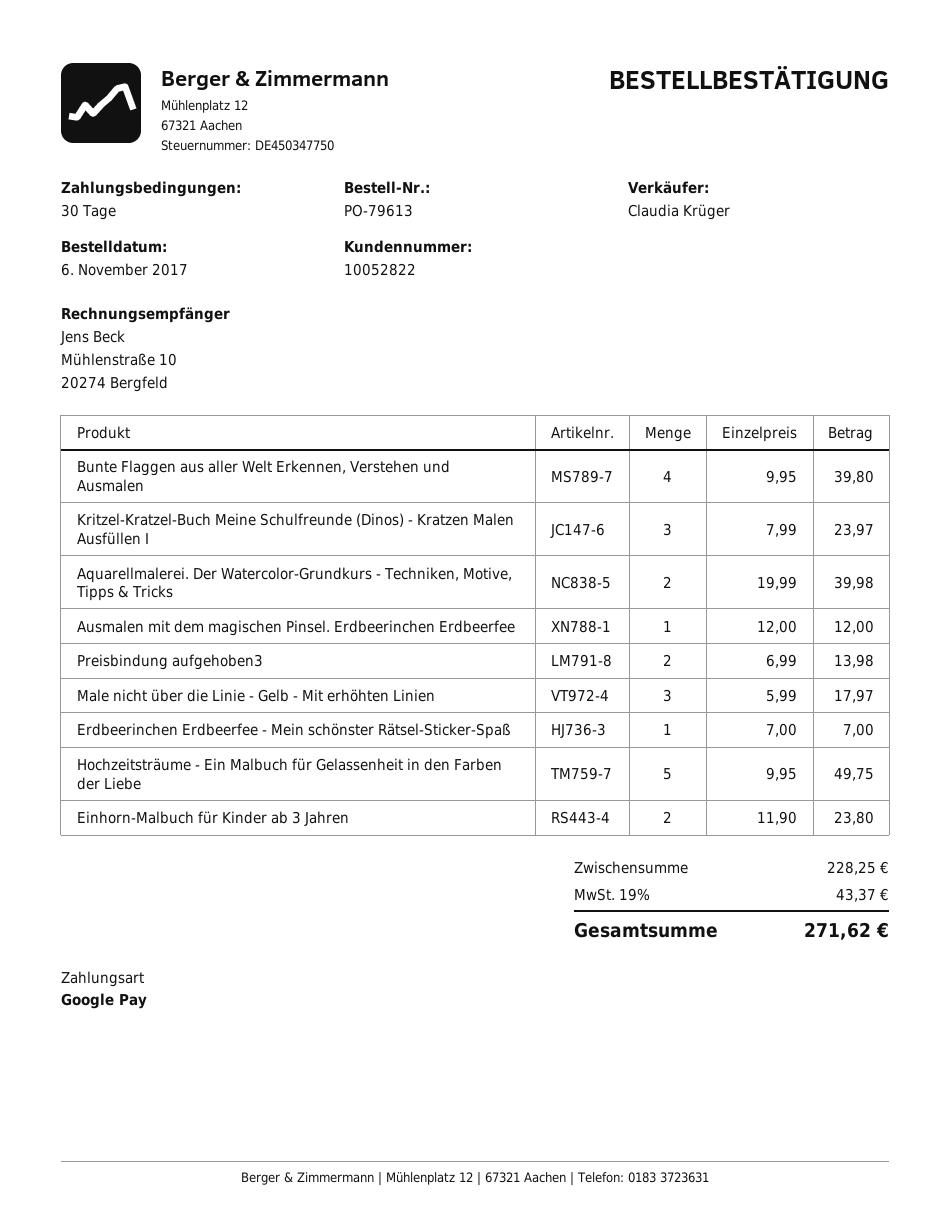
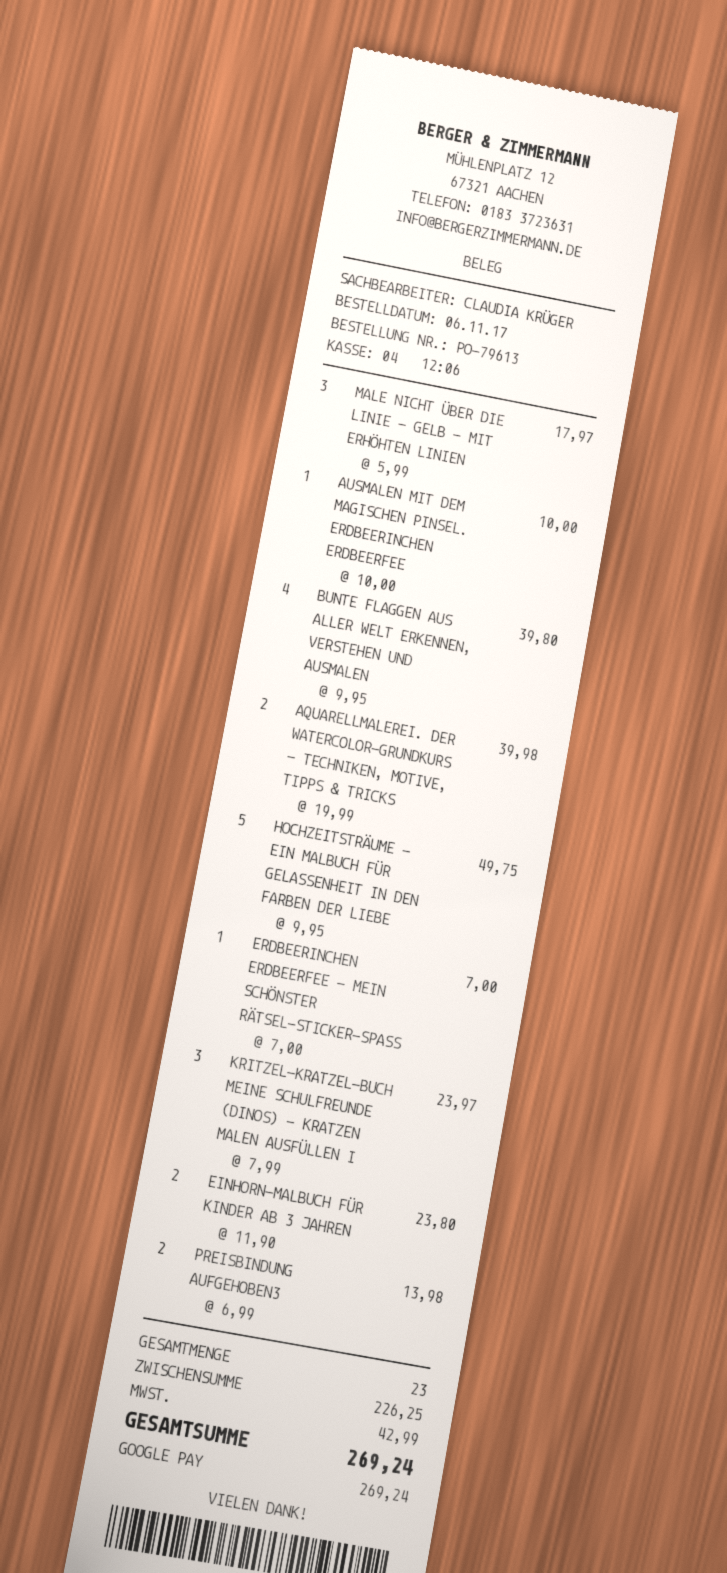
Ausmalen mit dem magischen Pinsel. Erdbeerinchen Erdbeerfee: 1 x 12.00 = 12.00 -> 1 x 10.00 = 10.00
subtotal: 228.25 -> 226.25
tax: 43.37 -> 42.99
total: 271.62 -> 269.24

